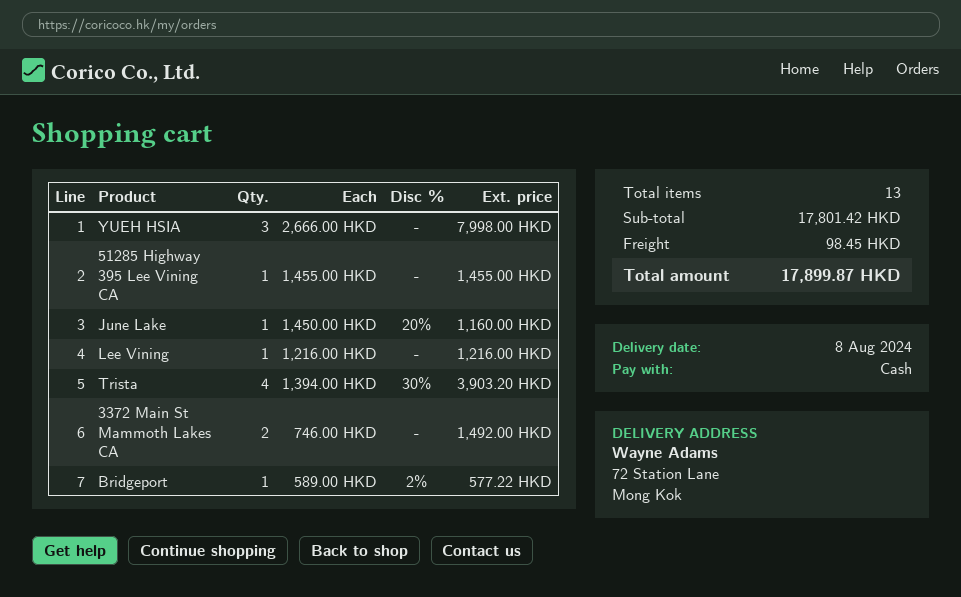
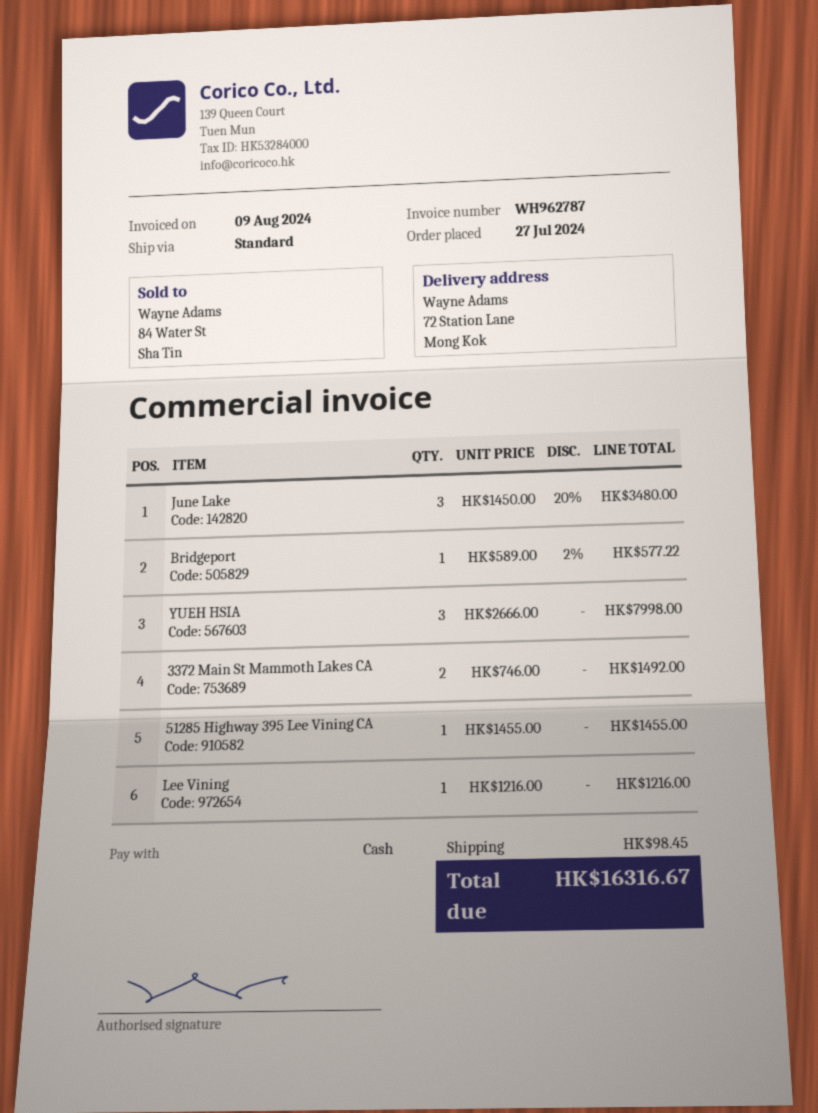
June Lake: 1 x 1450.00 - 20% = 1160.00 -> 3 x 1450.00 - 20% = 3480.00
Trista: 4 x 1394.00 - 30% = 3903.20 -> none
total: 17899.87 -> 16316.67

